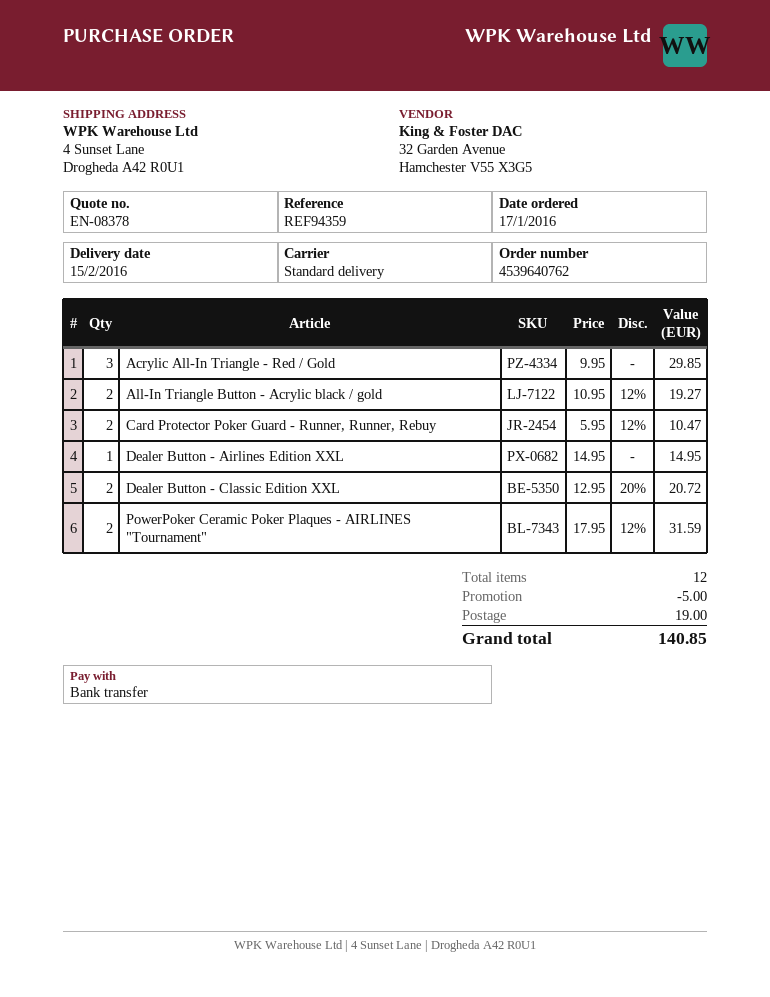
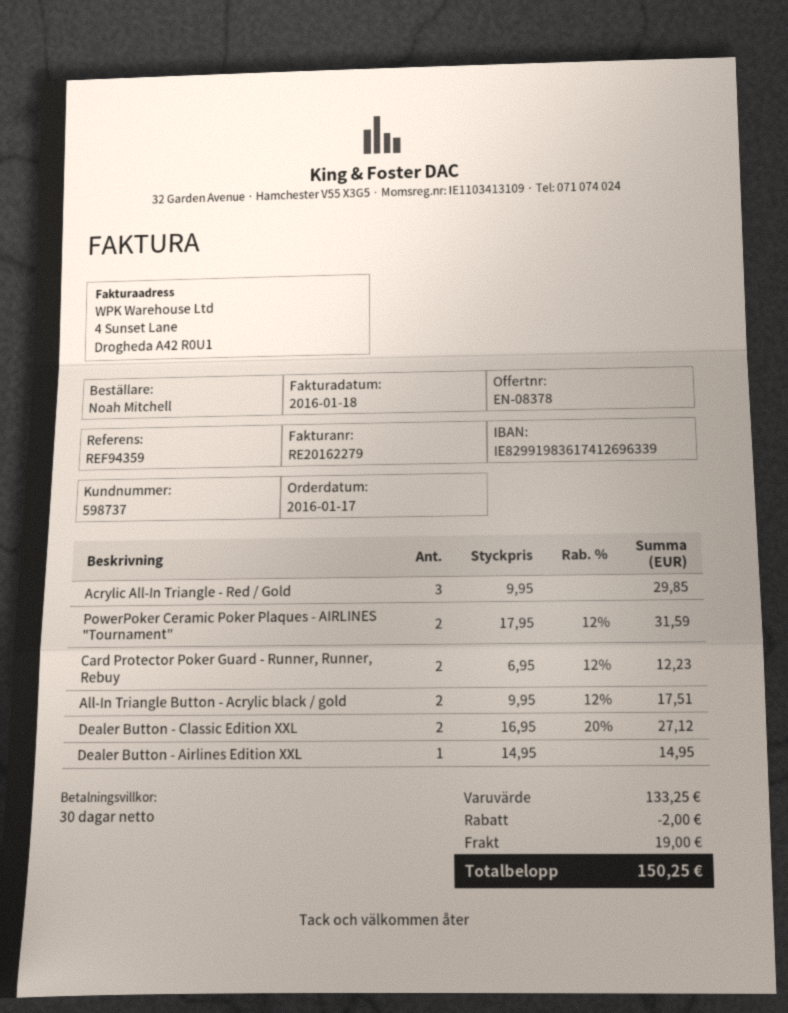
All-In Triangle Button - Acrylic black / gold: 2 x 10.95 - 12% = 19.27 -> 2 x 9.95 - 12% = 17.51
Card Protector Poker Guard - Runner, Runner, Rebuy: 2 x 5.95 - 12% = 10.47 -> 2 x 6.95 - 12% = 12.23
Dealer Button - Classic Edition XXL: 2 x 12.95 - 20% = 20.72 -> 2 x 16.95 - 20% = 27.12
discount: 5.00 -> 2.00
total: 140.85 -> 150.25

